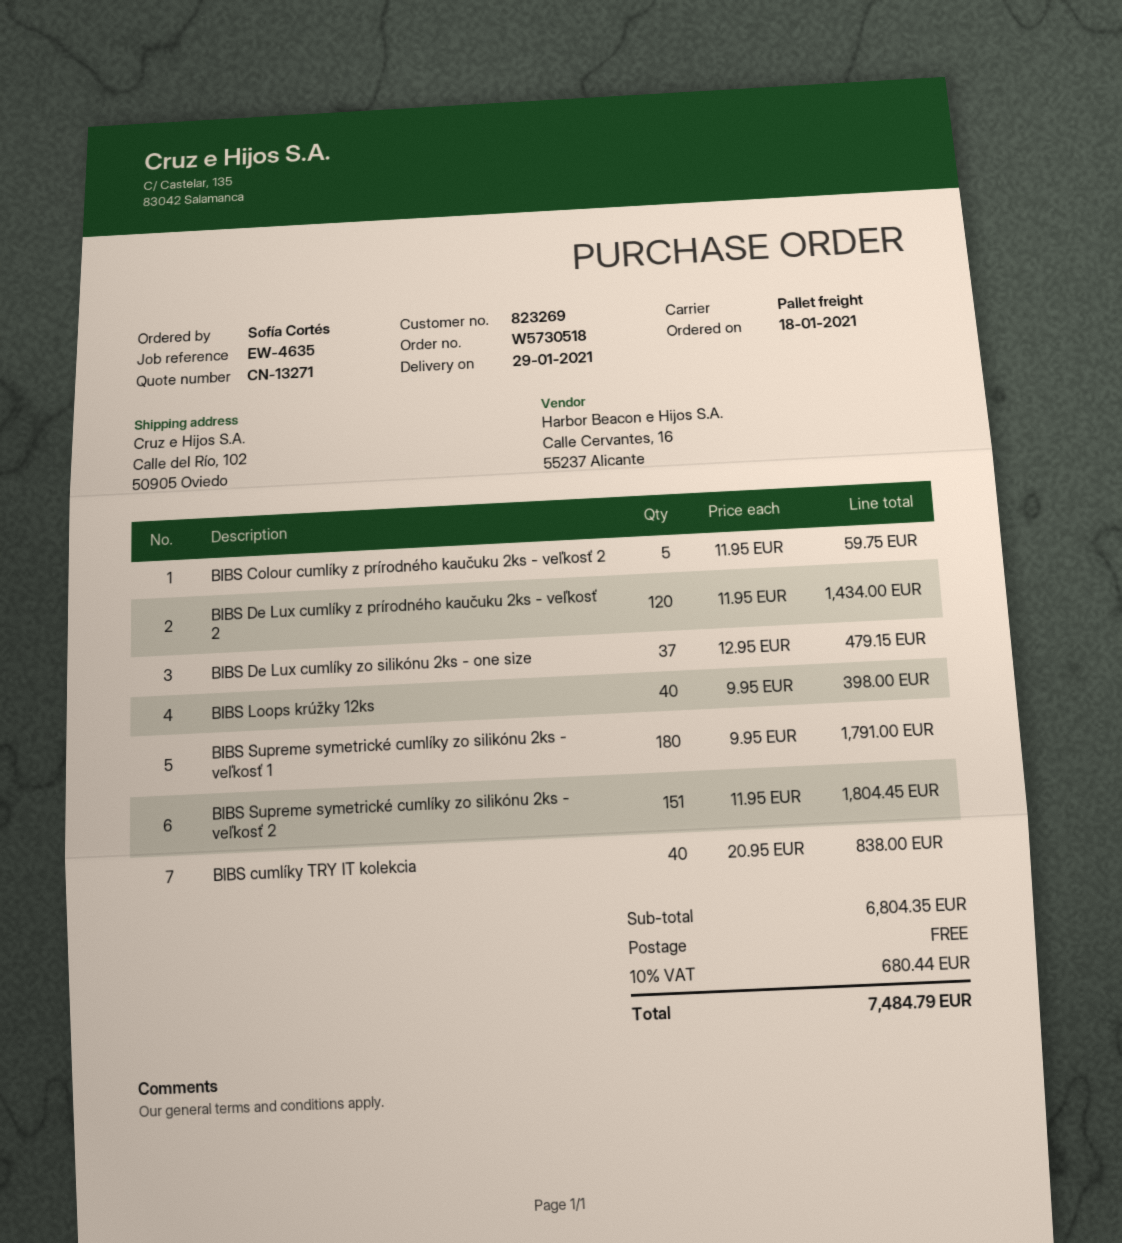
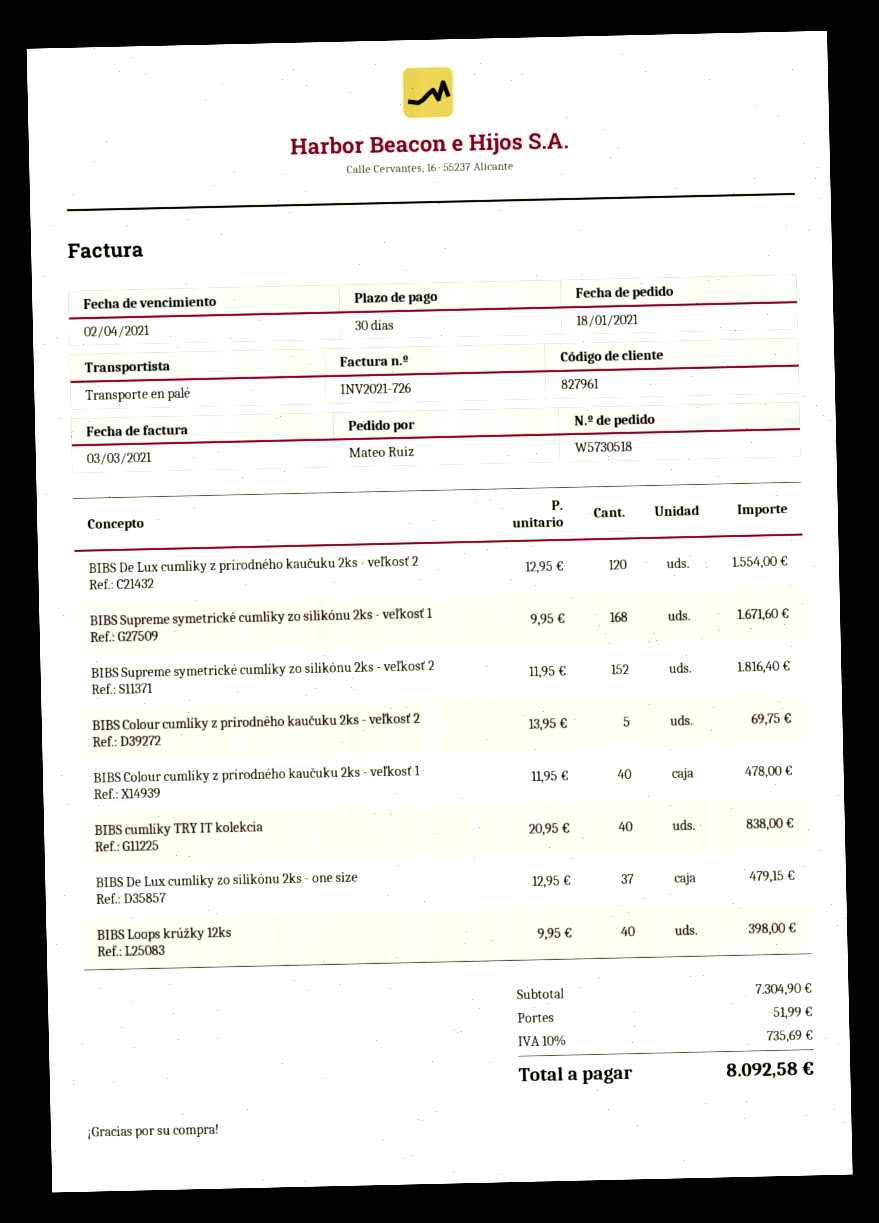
customer number: 823269 -> 827961
ordered by: Sofía Cortés -> Mateo Ruiz
BIBS Colour cumlíky z prírodného kaučuku 2ks - veľkosť 2: 5 x 11.95 = 59.75 -> 5 x 13.95 = 69.75
BIBS De Lux cumlíky z prírodného kaučuku 2ks - veľkosť 2: 120 x 11.95 = 1434.00 -> 120 x 12.95 = 1554.00
BIBS Supreme symetrické cumlíky zo silikónu 2ks - veľkosť 1: 180 x 9.95 = 1791.00 -> 168 x 9.95 = 1671.60
BIBS Supreme symetrické cumlíky zo silikónu 2ks - veľkosť 2: 151 x 11.95 = 1804.45 -> 152 x 11.95 = 1816.40
BIBS Colour cumlíky z prírodného kaučuku 2ks - veľkosť 1: none -> 40 x 11.95 = 478.00
subtotal: 6804.35 -> 7304.90
shipping: 0.00 -> 51.99
tax: 10% = 680.44 -> 10% = 735.69
total: 7484.79 -> 8092.58

